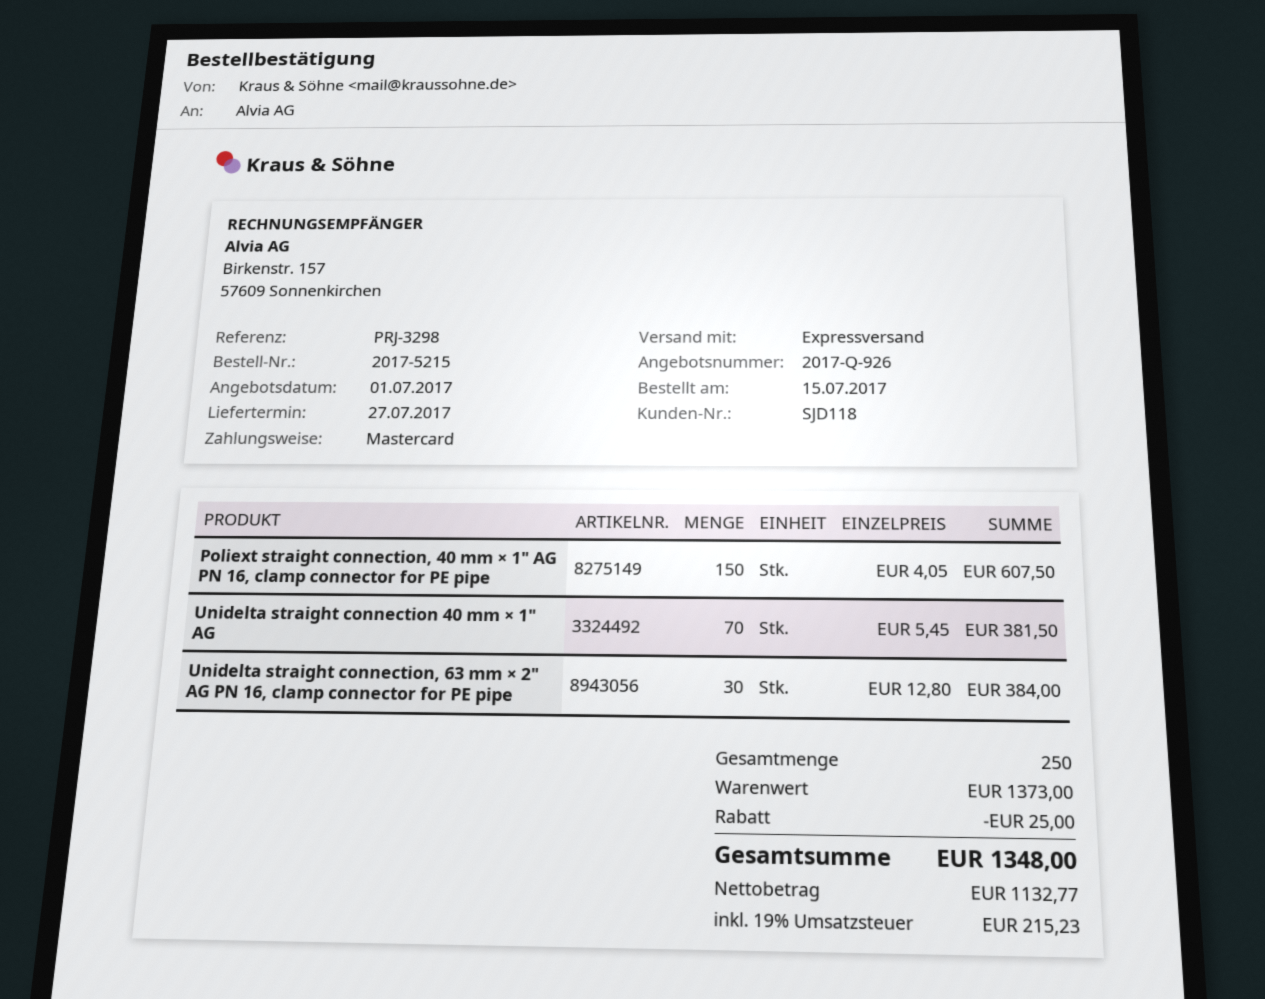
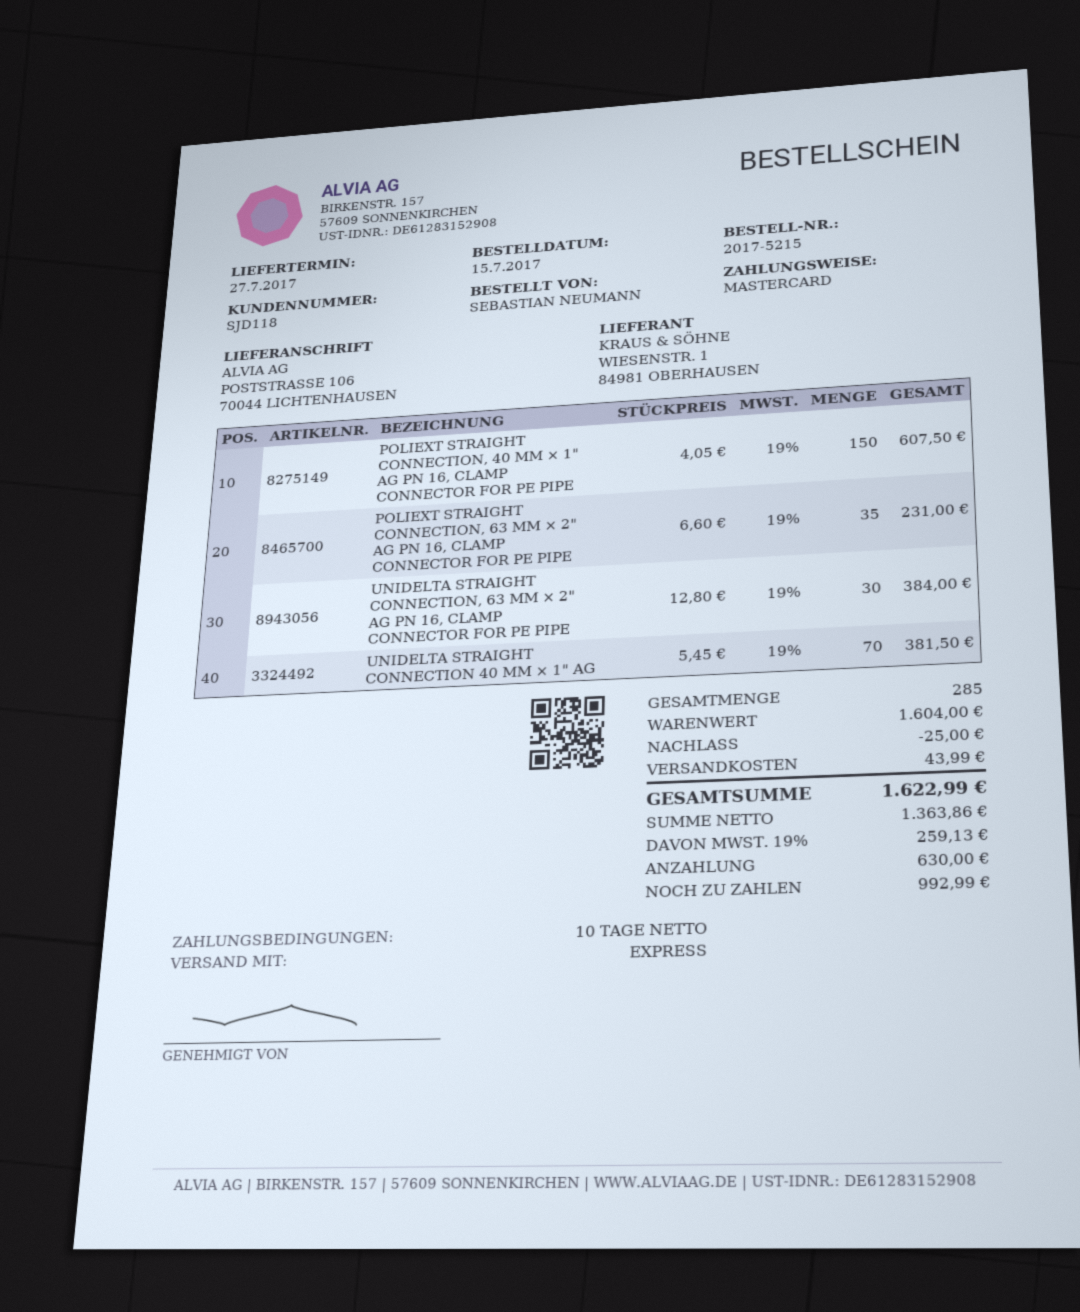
POLIEXT STRAIGHT CONNECTION, 63 MM × 2" AG PN 16, CLAMP CONNECTOR FOR PE PIPE: none -> 35 x 6.60 = 231.00
total quantity: 250 -> 285
subtotal: 1373.00 -> 1604.00
shipping: none -> 43.99
net: 1132.77 -> 1363.86
tax: 19% = 215.23 -> 19% = 259.13
total: 1348.00 -> 1622.99

